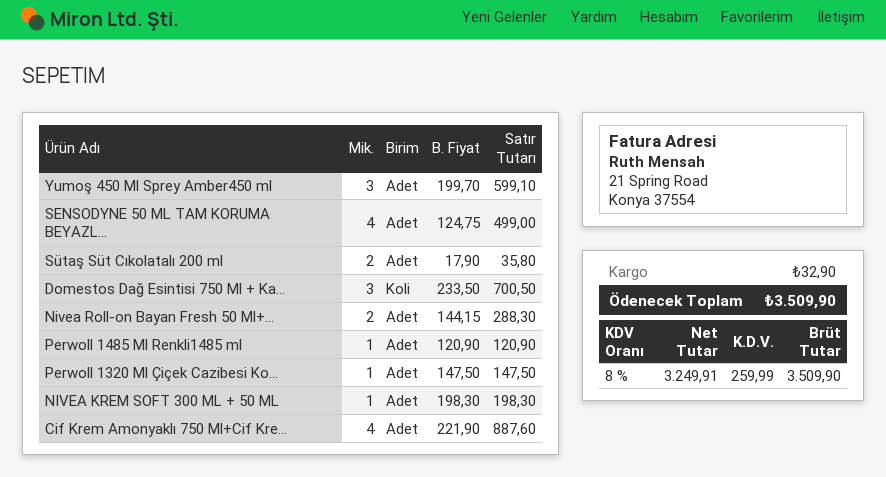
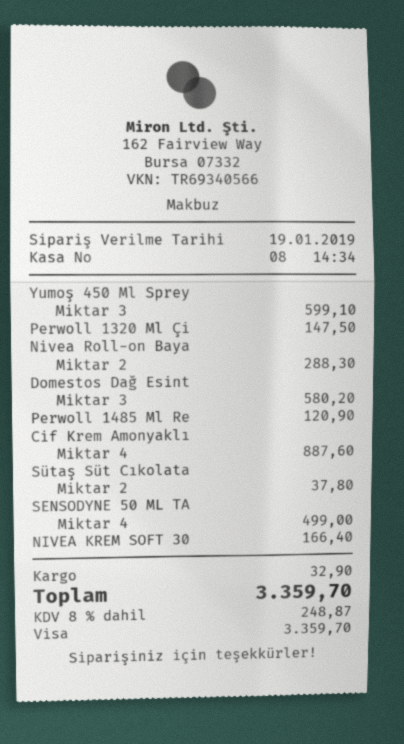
Sütaş Süt Cıkolatalı 200 ml: 2 for 35.80 -> 2 for 37.80
Domestos Dağ Esintisi 750 Ml + Ka...: 3 for 700.50 -> 3 for 580.20
NIVEA KREM SOFT 300 ML + 50 ML: 1 for 198.30 -> 1 for 166.40
tax: 8% = 259.99 -> 8% = 248.87
total: 3509.90 -> 3359.70

